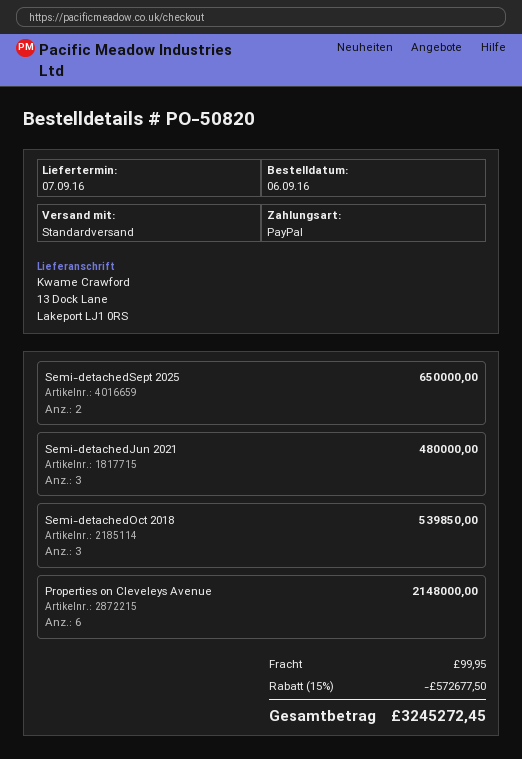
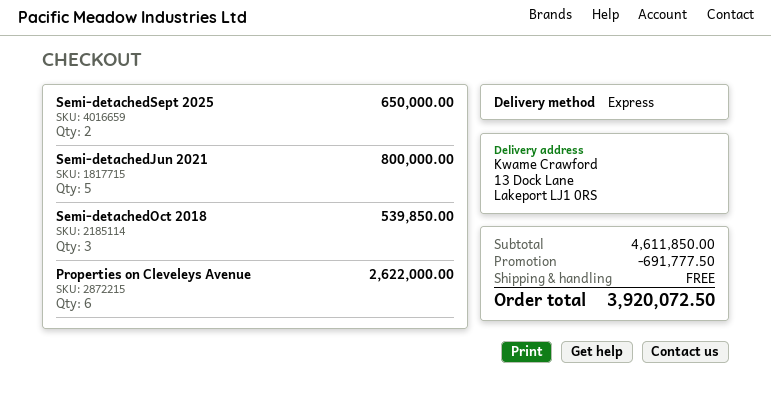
shipping method: standard -> express
Semi-detachedJun 2021: 3 for 480000.00 -> 5 for 800000.00
Properties on Cleveleys Avenue: 6 for 2148000.00 -> 6 for 2622000.00
discount: 572677.50 -> 691777.50
shipping: 99.95 -> 0.00
total: 3245272.45 -> 3920072.50

